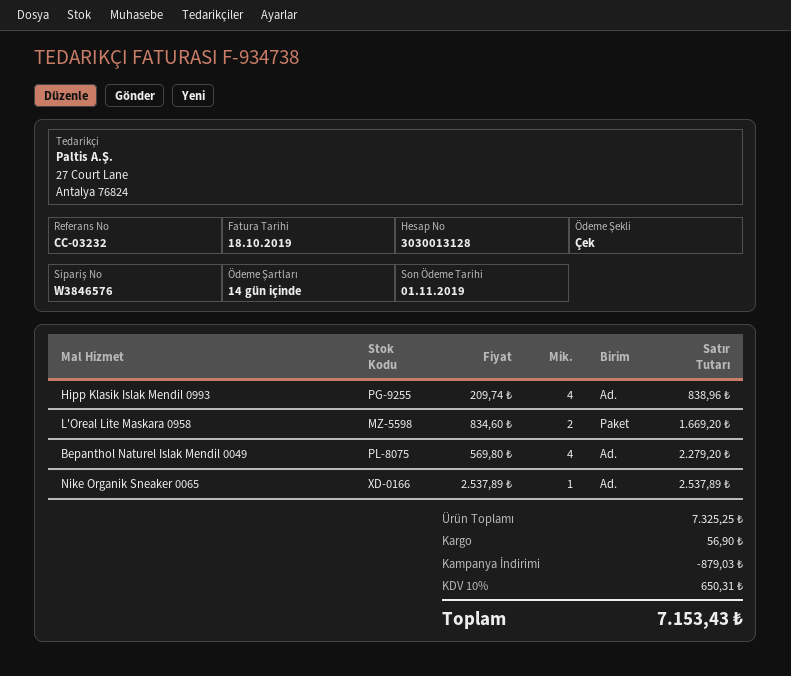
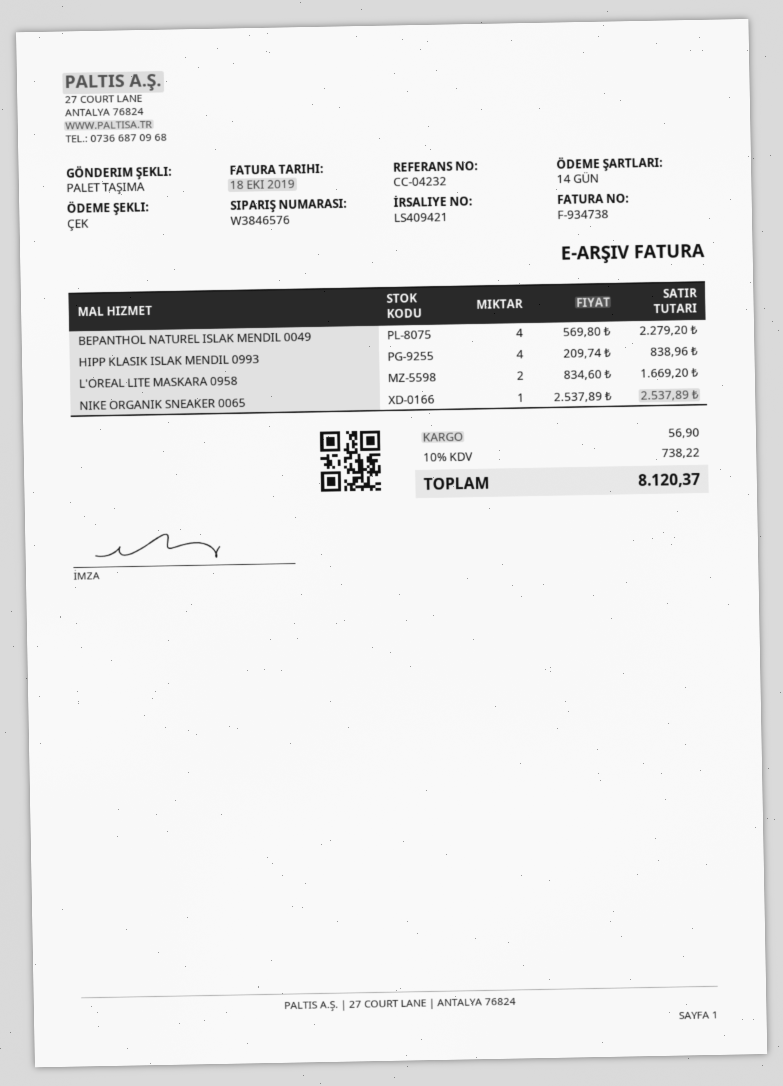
reference: CC-03232 -> CC-04232
discount: 879.03 -> none
tax: 10% = 650.31 -> 10% = 738.22
total: 7153.43 -> 8120.37

